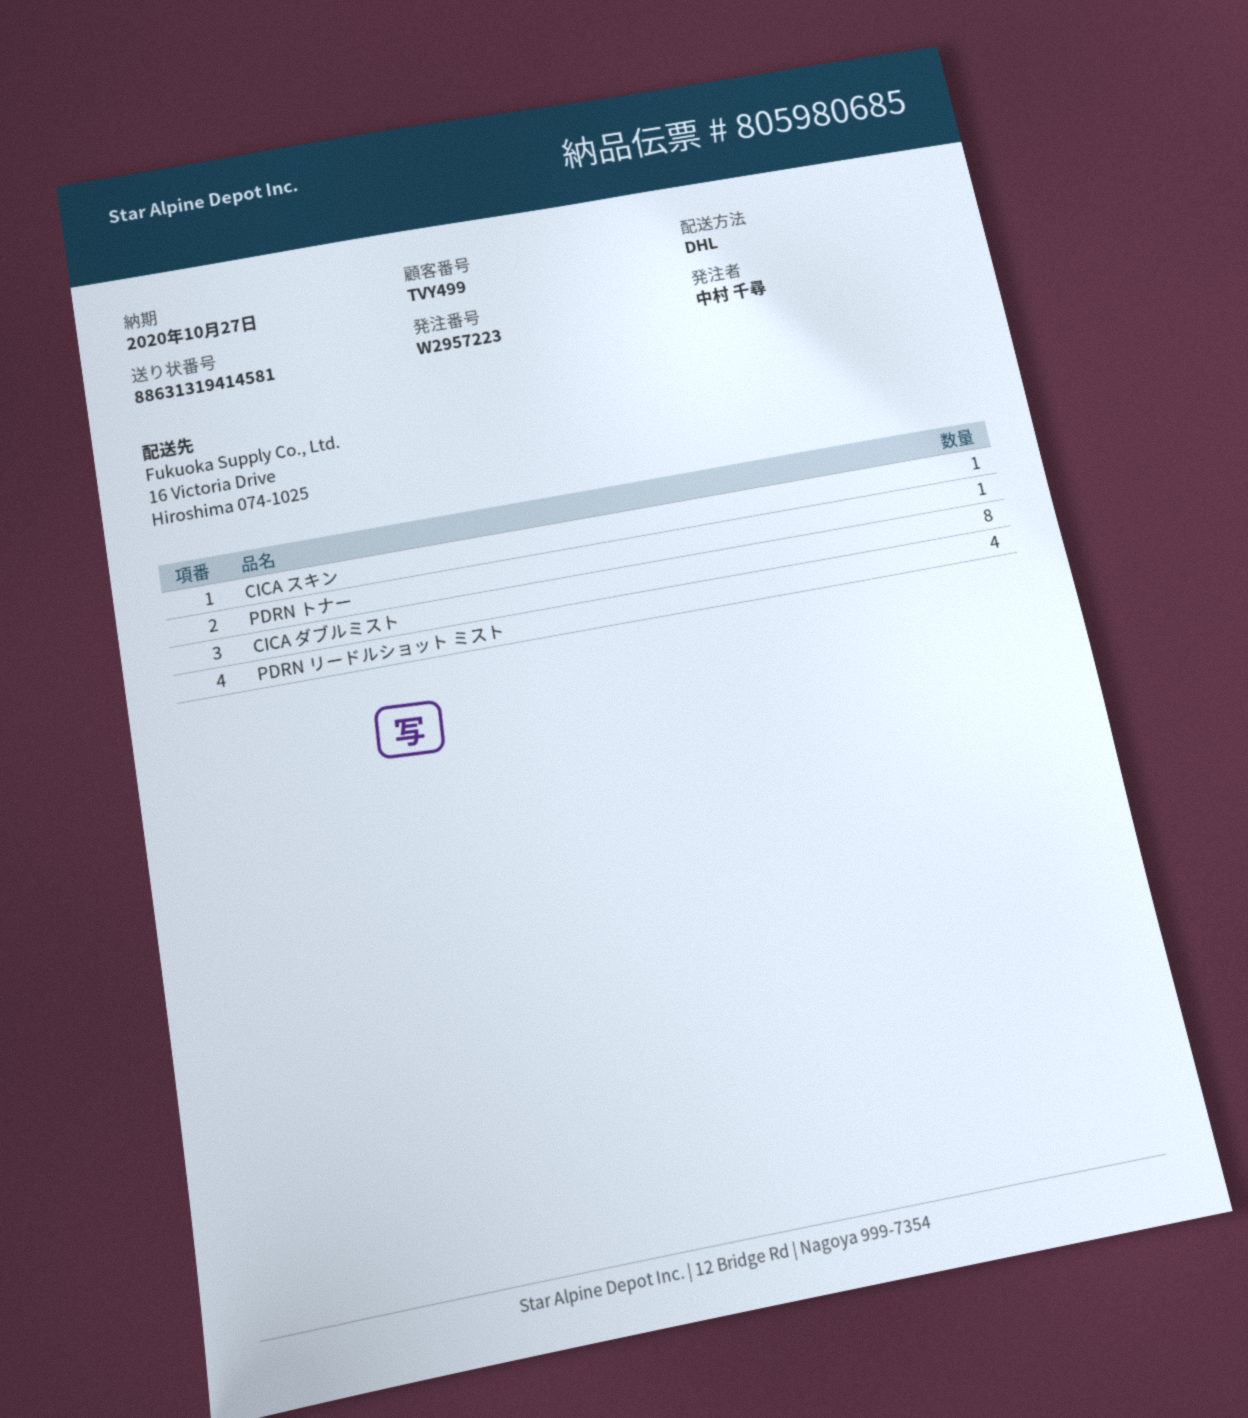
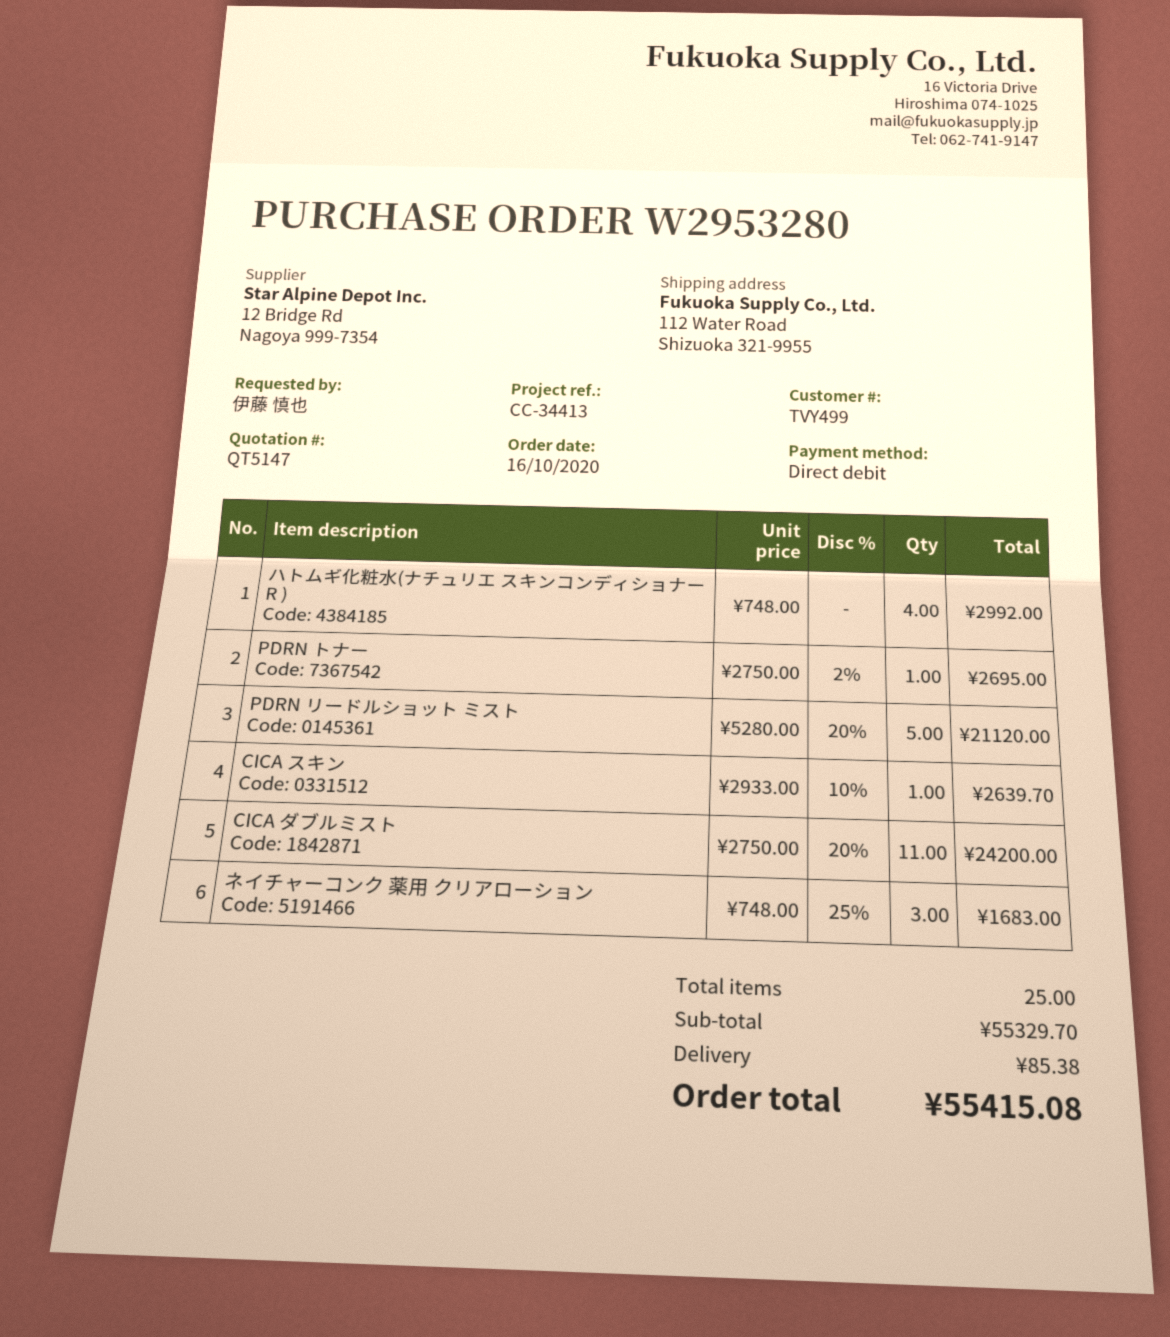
order number: W2957223 -> W2953280
ordered by: 中村 千尋 -> 伊藤 慎也
ship to: 16 Victoria Drive, Hiroshima 074-1025 -> 112 Water Road, Shizuoka 321-9955
CICA ダブルミスト: 8 -> 11
PDRN リードルショット ミスト: 4 -> 5
ハトムギ化粧水(ナチュリエ スキンコンディショナー R ): none -> 4
ネイチャーコンク 薬用 クリアローション: none -> 3

